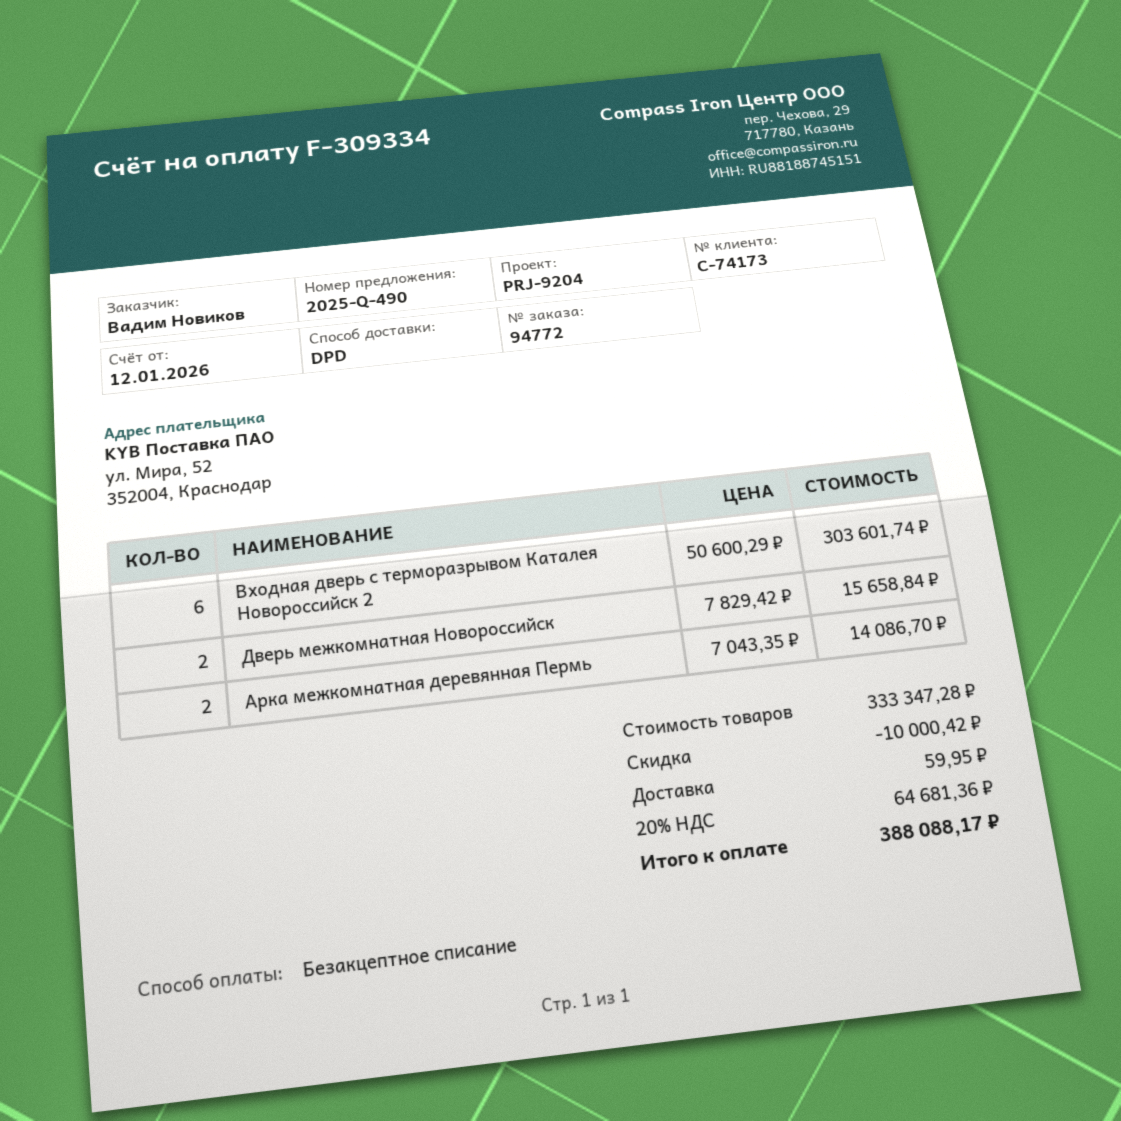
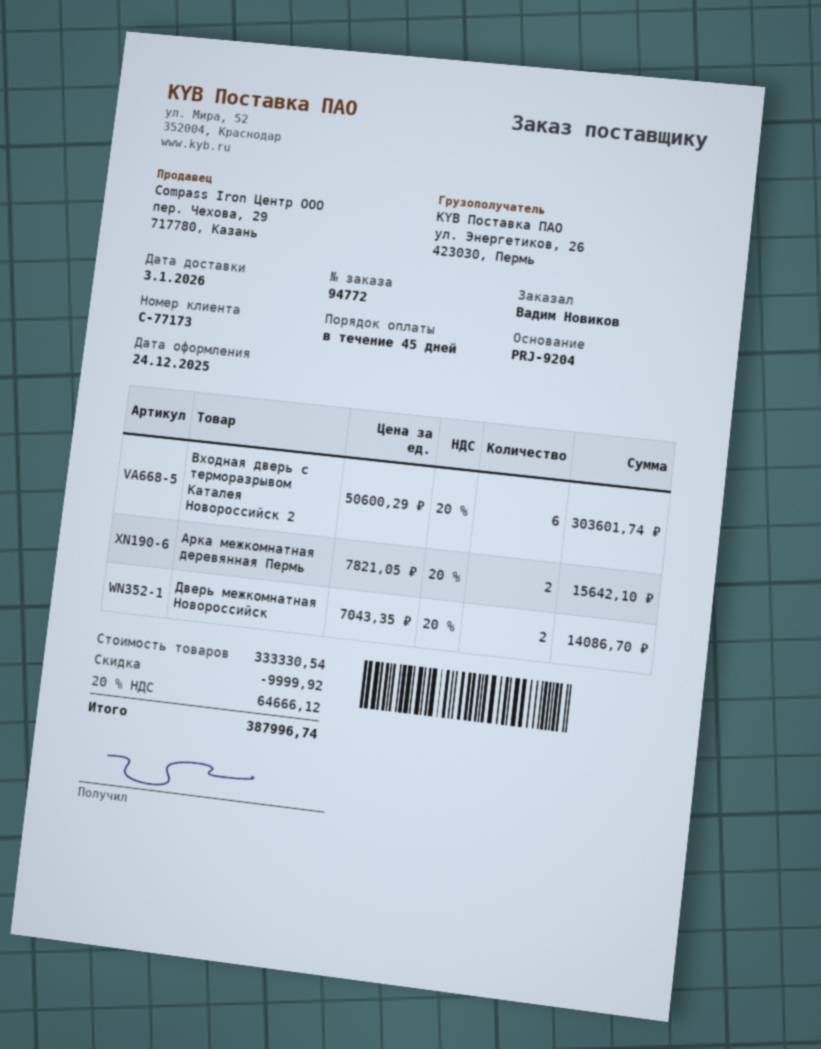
customer number: C-74173 -> C-77173
Дверь межкомнатная Новороссийск: 2 x 7829.42 = 15658.84 -> 2 x 7043.35 = 14086.70
Арка межкомнатная деревянная Пермь: 2 x 7043.35 = 14086.70 -> 2 x 7821.05 = 15642.10
subtotal: 333347.28 -> 333330.54
discount: 10000.42 -> 9999.92
shipping: 59.95 -> none
tax: 20% = 64681.36 -> 20% = 64666.12
total: 388088.17 -> 387996.74

